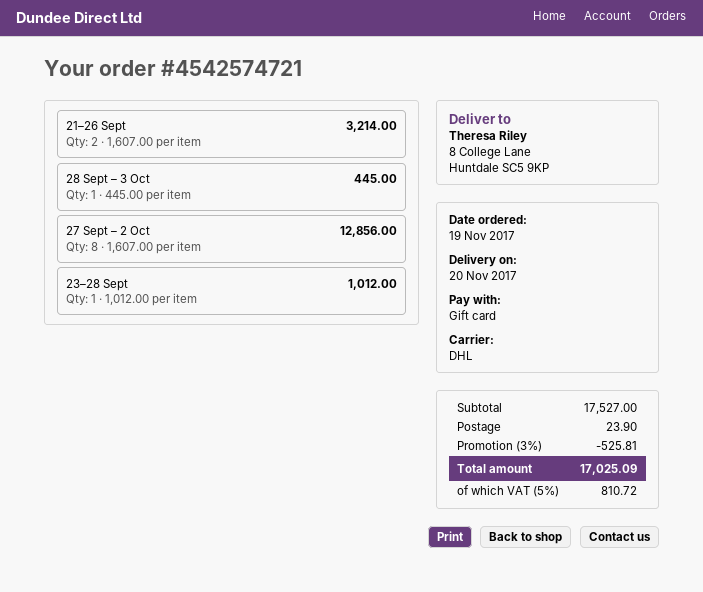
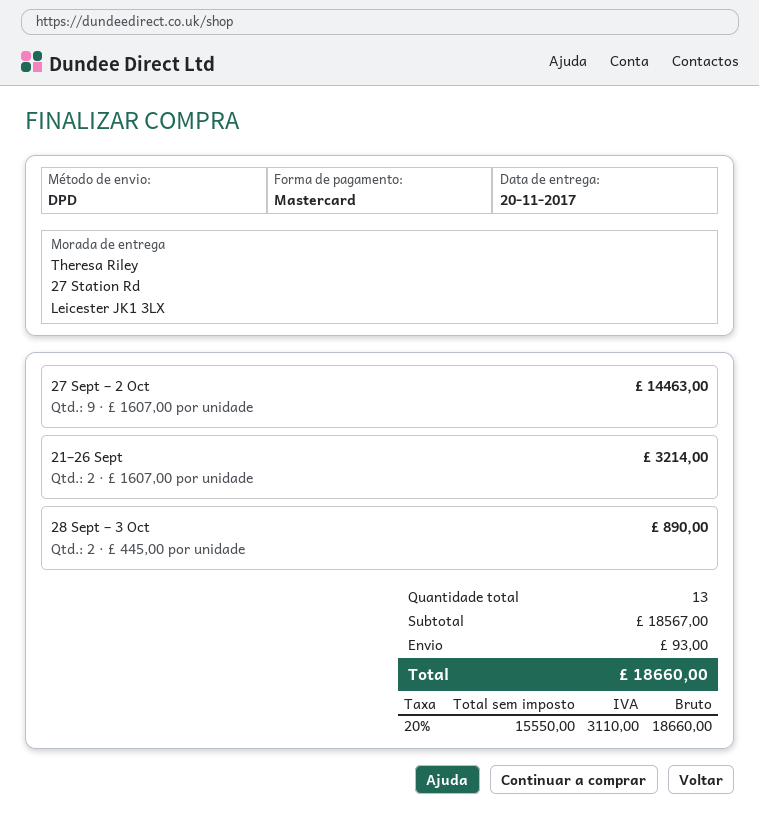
payment method: gift card -> Mastercard
shipping method: DHL -> DPD
ship to: 8 College Lane, Huntdale SC5 9KP -> 27 Station Rd, Leicester JK1 3LX
28 Sept – 3 Oct: 1 x 445.00 = 445.00 -> 2 x 445.00 = 890.00
27 Sept – 2 Oct: 8 x 1607.00 = 12856.00 -> 9 x 1607.00 = 14463.00
23–28 Sept: 1 x 1012.00 = 1012.00 -> none
subtotal: 17527.00 -> 18567.00
discount: 3% = 525.81 -> none
shipping: 23.90 -> 93.00
tax: 5% = 810.72 -> 20% = 3110.00
total: 17025.09 -> 18660.00

